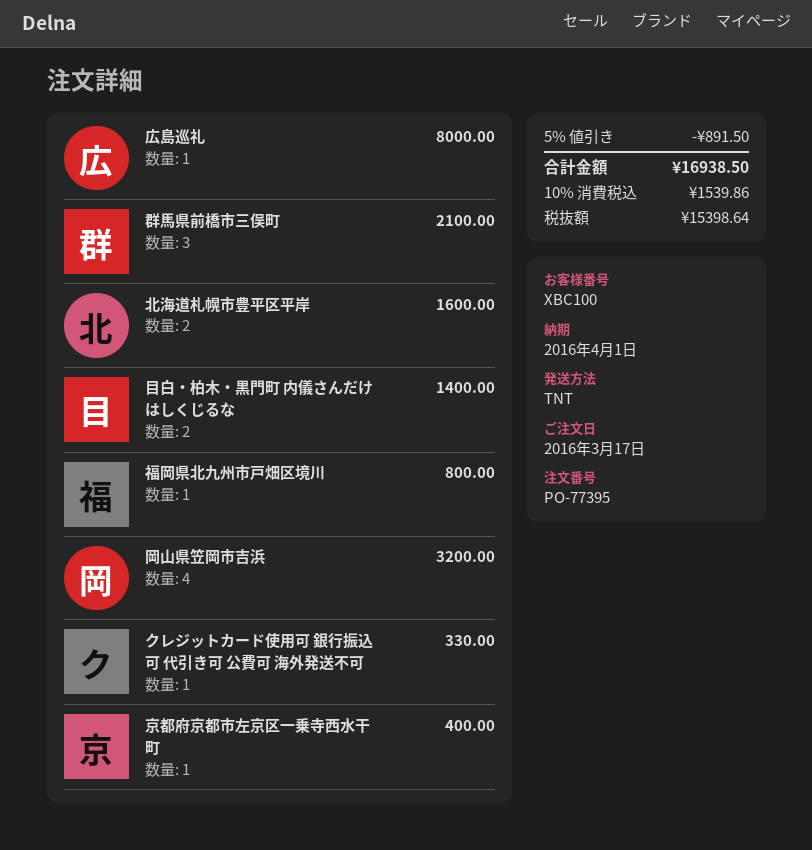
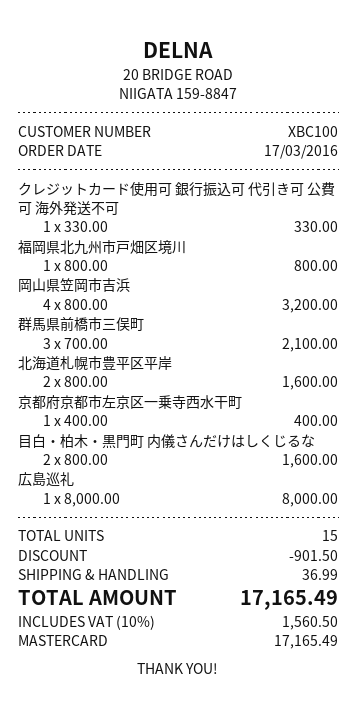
目白・柏木・黒門町 内儀さんだけはしくじるな: 2 for 1400.00 -> 2 for 1600.00
discount: 891.50 -> 901.50
shipping: none -> 36.99
tax: 10% = 1539.86 -> 10% = 1560.50
total: 16938.50 -> 17165.49

